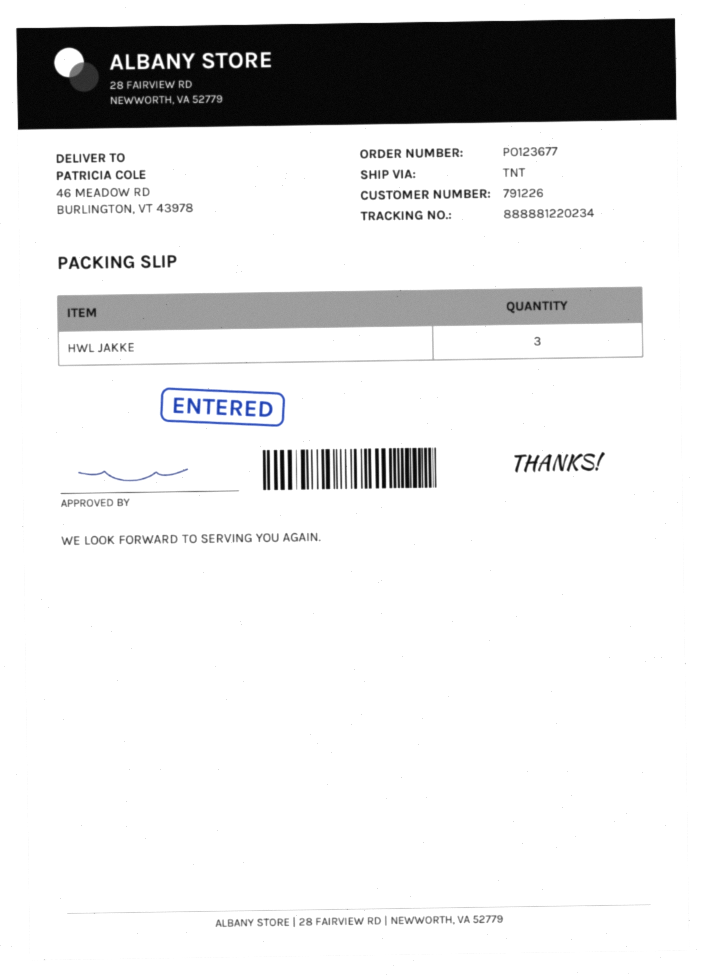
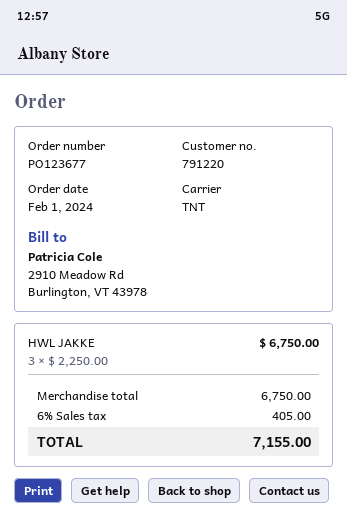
customer number: 791226 -> 791220

